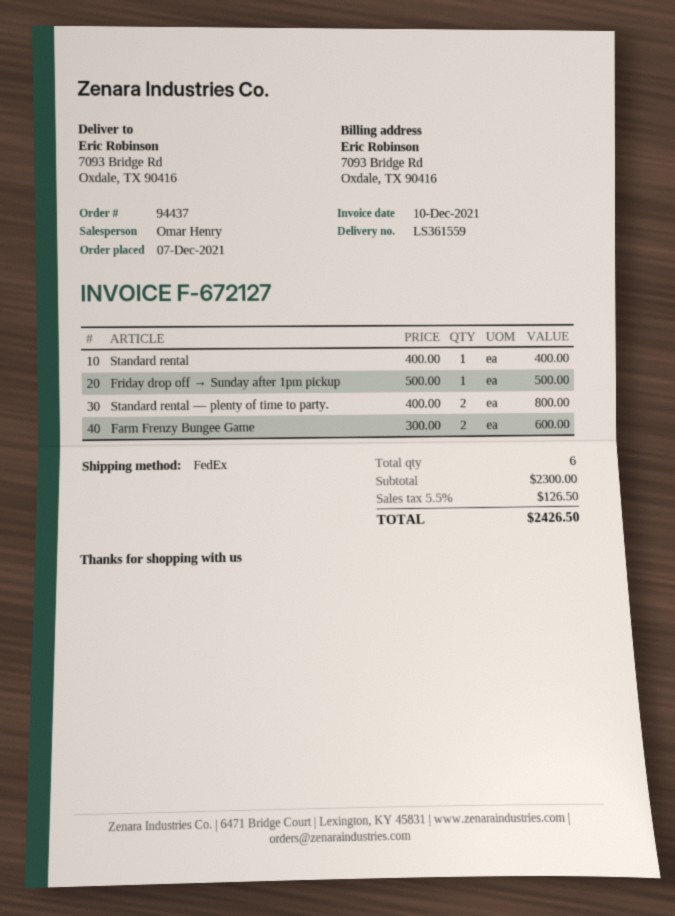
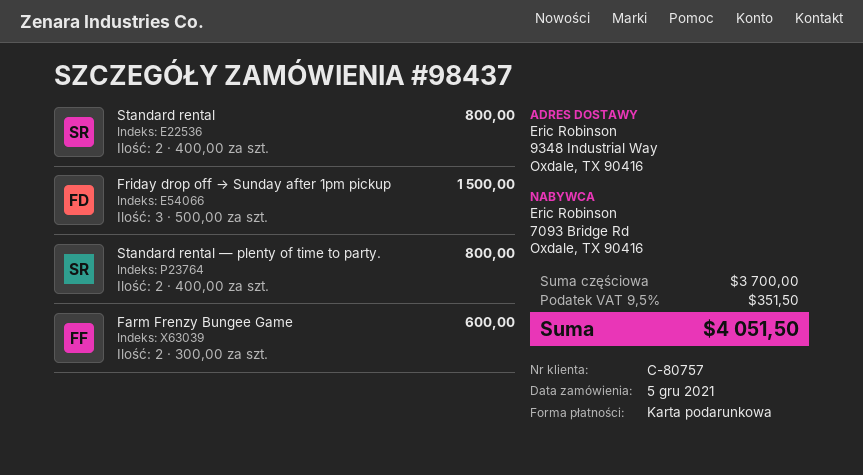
order number: 94437 -> 98437
order date: 2021-12-07 -> 2021-12-05
ship to: 7093 Bridge Rd, Oxdale, TX 90416 -> 9348 Industrial Way, Oxdale, TX 90416
Standard rental: 1 x 400.00 = 400.00 -> 2 x 400.00 = 800.00
Friday drop off → Sunday after 1pm pickup: 1 x 500.00 = 500.00 -> 3 x 500.00 = 1500.00
subtotal: 2300.00 -> 3700.00
tax: 5.5% = 126.50 -> 9.5% = 351.50
total: 2426.50 -> 4051.50

